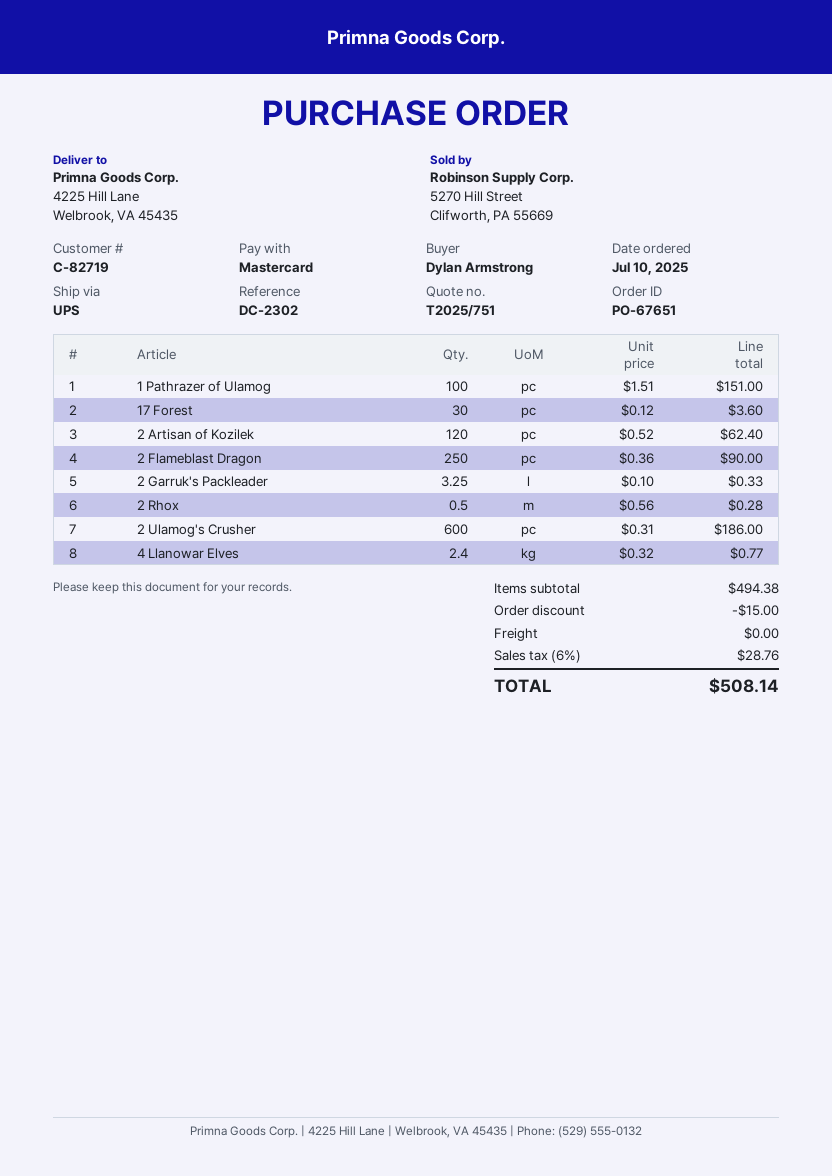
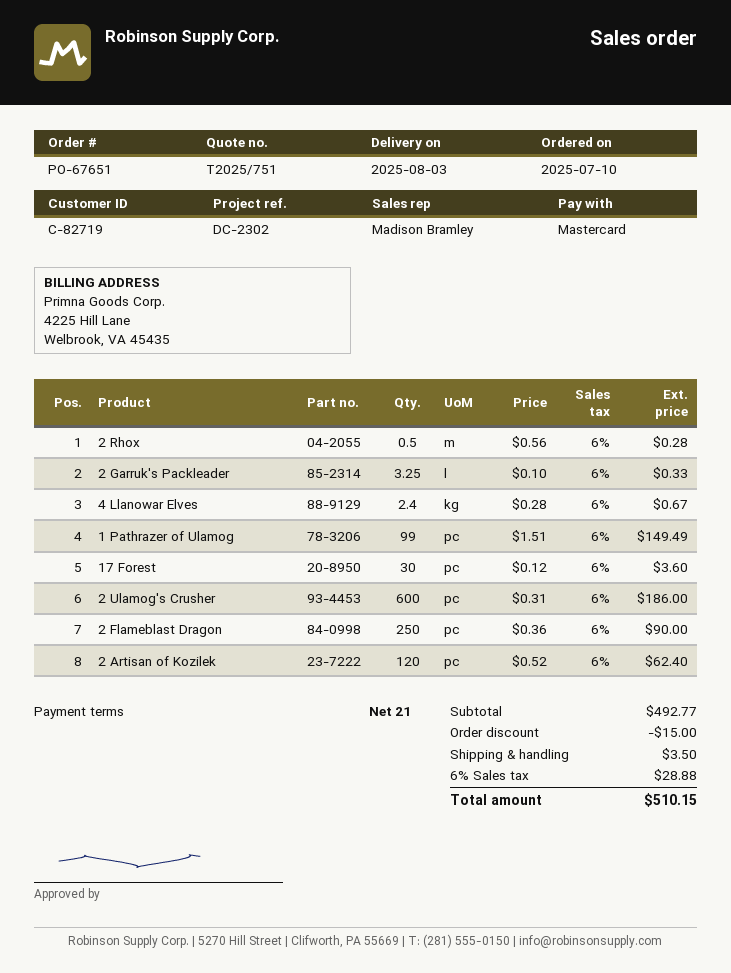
1 Pathrazer of Ulamog: 100 x 1.51 = 151.00 -> 99 x 1.51 = 149.49
4 Llanowar Elves: 2.4 x 0.32 = 0.77 -> 2.4 x 0.28 = 0.67
subtotal: 494.38 -> 492.77
shipping: 0.00 -> 3.50
tax: 6% = 28.76 -> 6% = 28.88
total: 508.14 -> 510.15

